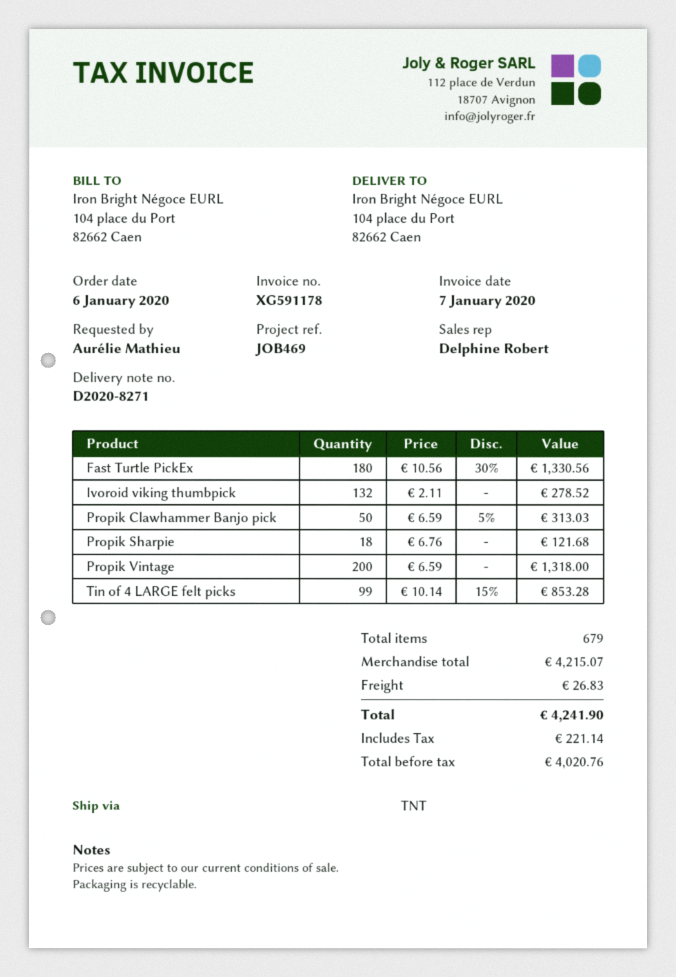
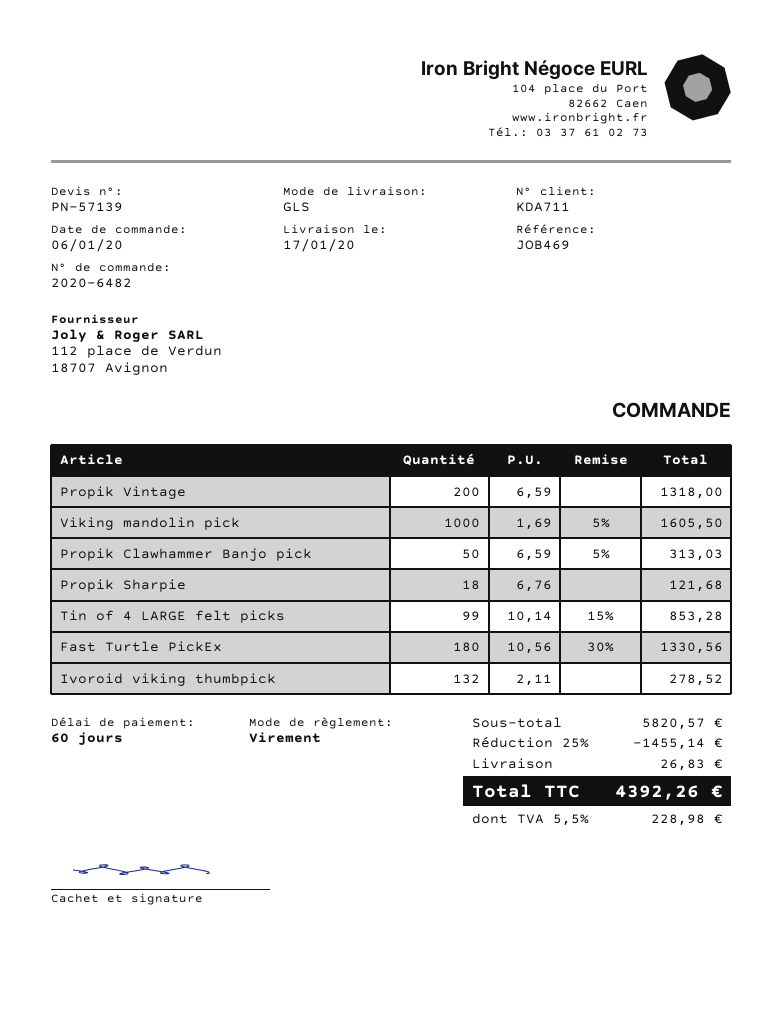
shipping method: TNT -> GLS
Viking mandolin pick: none -> 1000 x 1.69 - 5% = 1605.50
subtotal: 4215.07 -> 5820.57
discount: none -> 25% = 1455.14
tax: 221.14 -> 228.98
total: 4241.90 -> 4392.26

